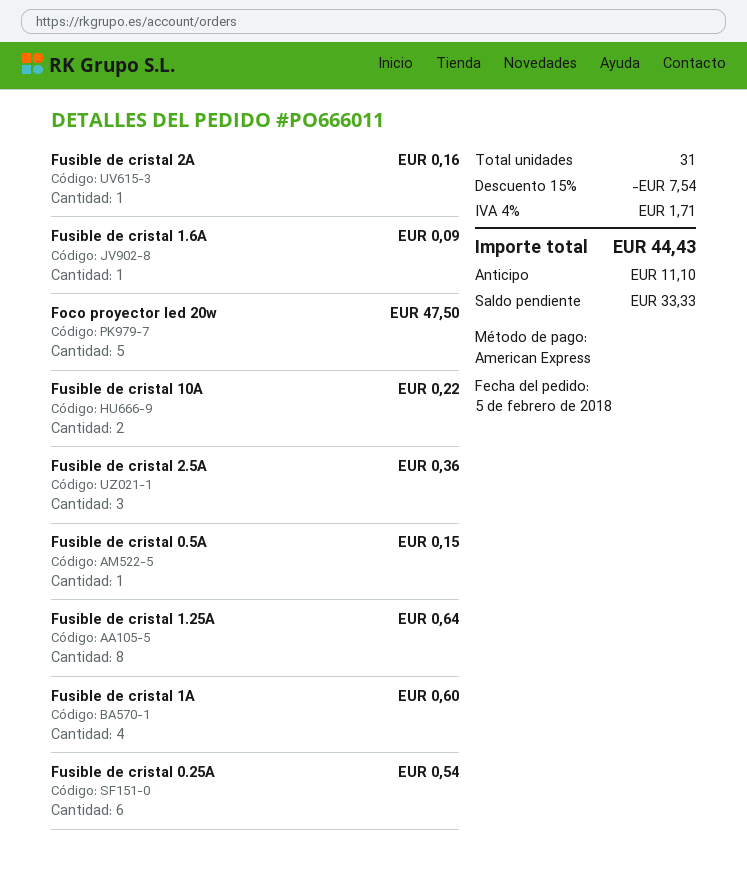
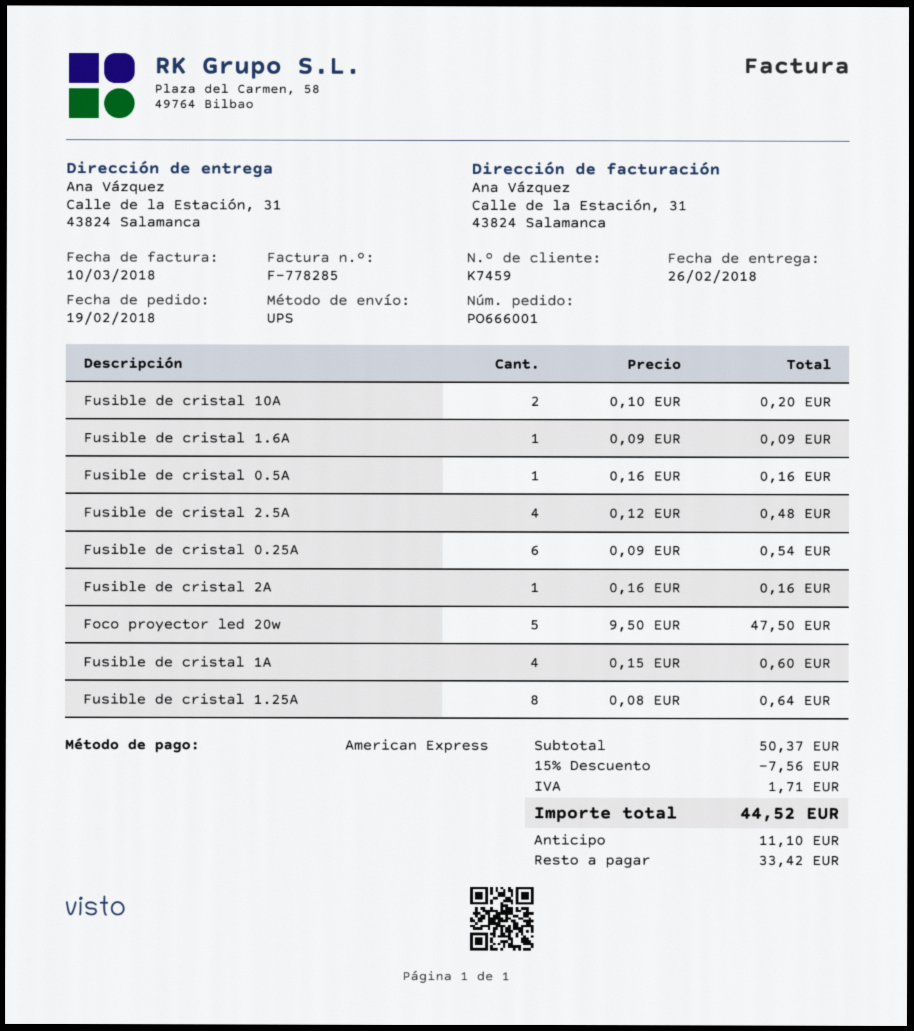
order number: PO666011 -> PO666001
order date: 2018-02-05 -> 2018-02-19
Fusible de cristal 10A: 2 for 0.22 -> 2 for 0.20
Fusible de cristal 2.5A: 3 for 0.36 -> 4 for 0.48
Fusible de cristal 0.5A: 1 for 0.15 -> 1 for 0.16
discount: 15% = 7.54 -> 15% = 7.56
total: 44.43 -> 44.52
balance: 33.33 -> 33.42

